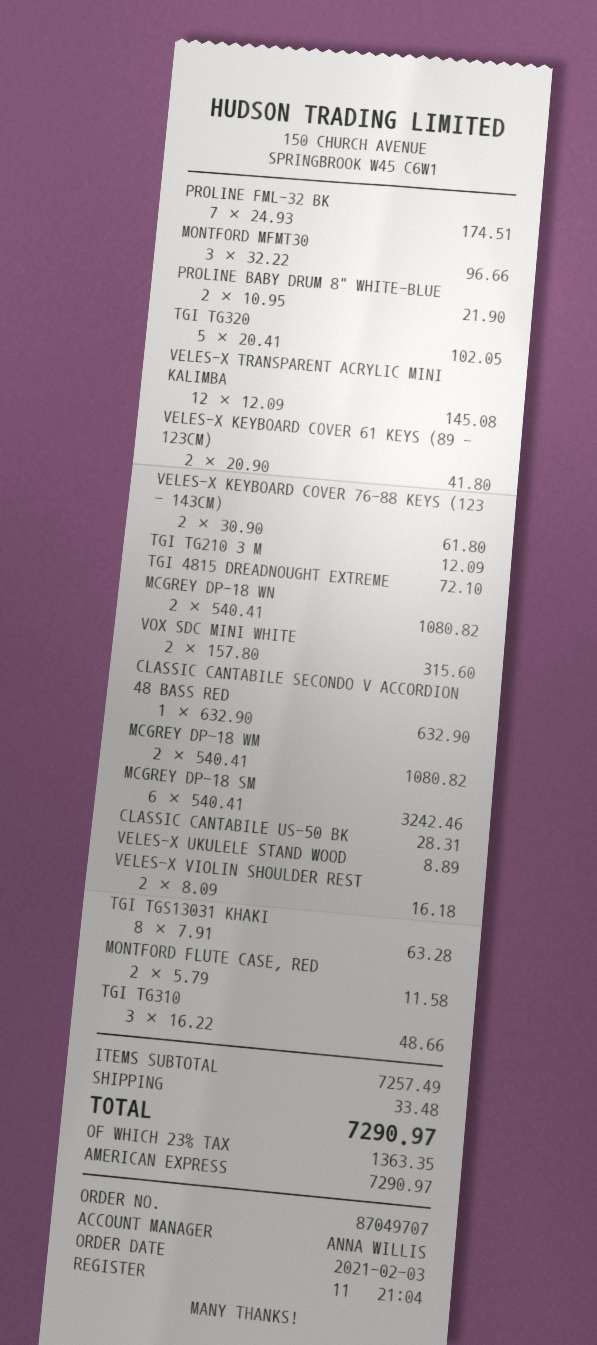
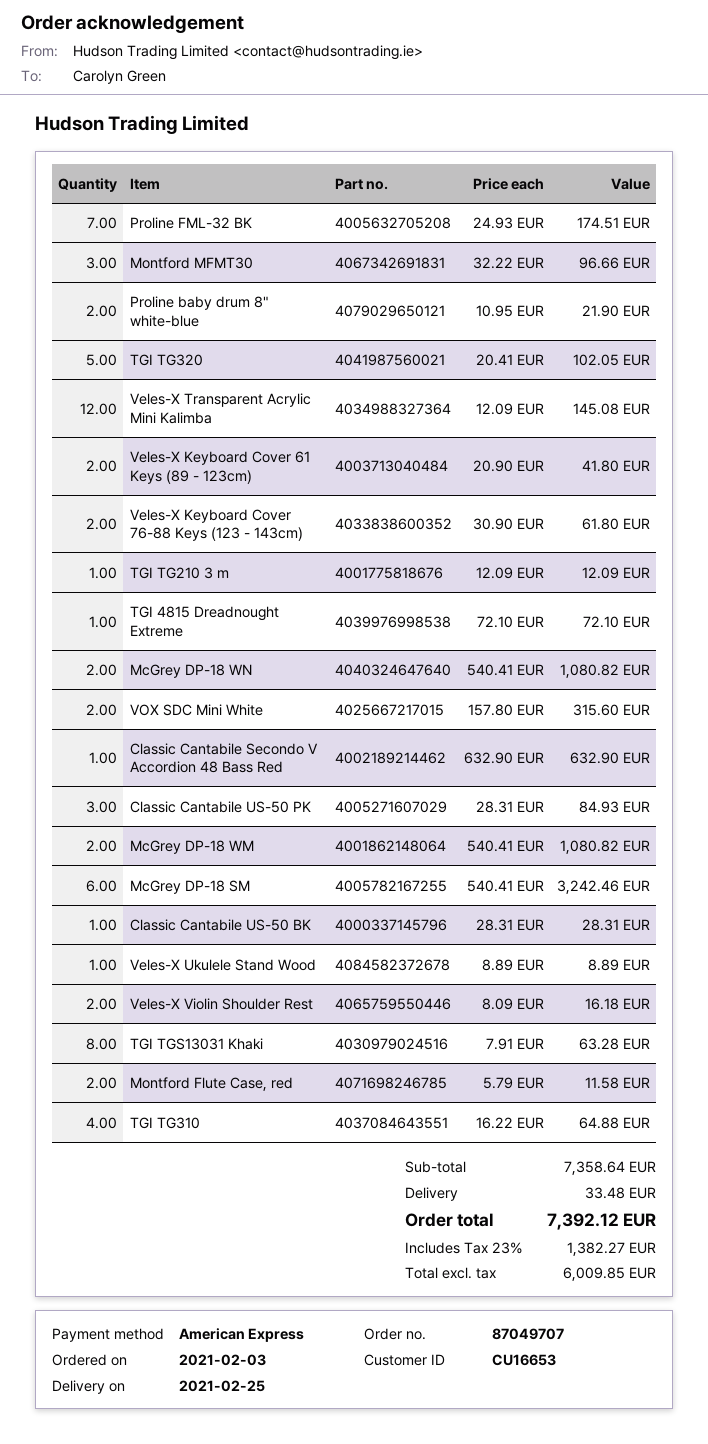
TGI TG310: 3 x 16.22 = 48.66 -> 4 x 16.22 = 64.88
Classic Cantabile US-50 PK: none -> 3 x 28.31 = 84.93
subtotal: 7257.49 -> 7358.64
tax: 23% = 1363.35 -> 23% = 1382.27
total: 7290.97 -> 7392.12

